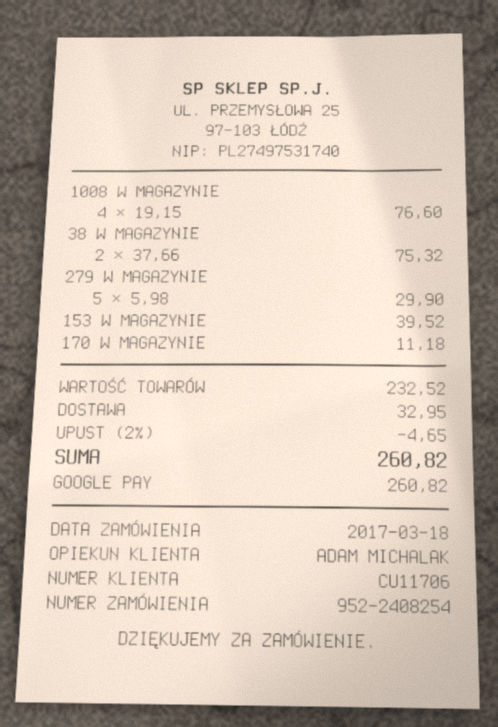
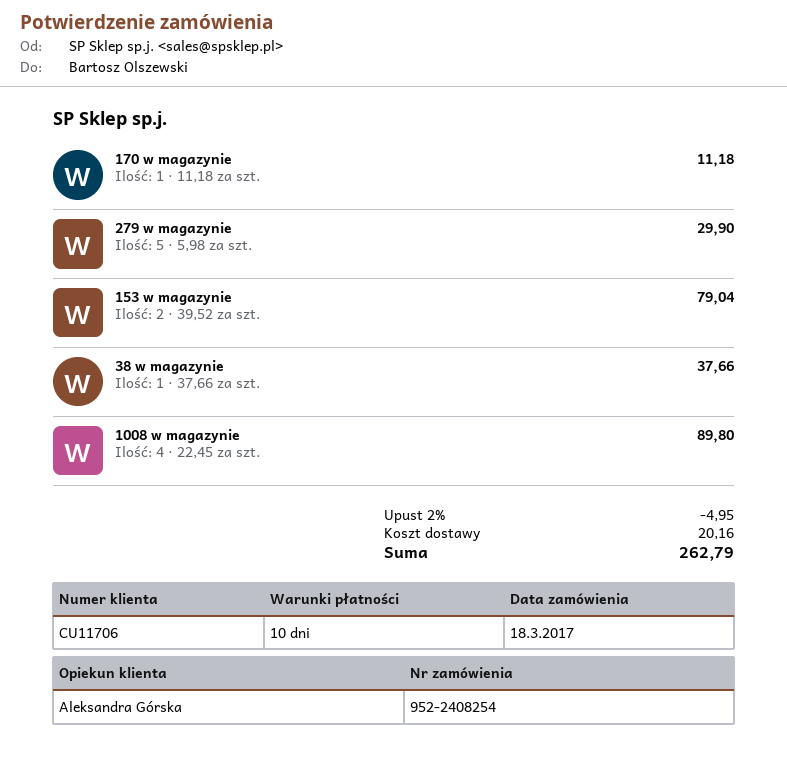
sales rep: ADAM MICHALAK -> Aleksandra Górska
1008 W MAGAZYNIE: 4 x 19.15 = 76.60 -> 4 x 22.45 = 89.80
38 W MAGAZYNIE: 2 x 37.66 = 75.32 -> 1 x 37.66 = 37.66
153 W MAGAZYNIE: 1 x 39.52 = 39.52 -> 2 x 39.52 = 79.04
discount: 2% = 4.65 -> 2% = 4.95
shipping: 32.95 -> 20.16
total: 260.82 -> 262.79

